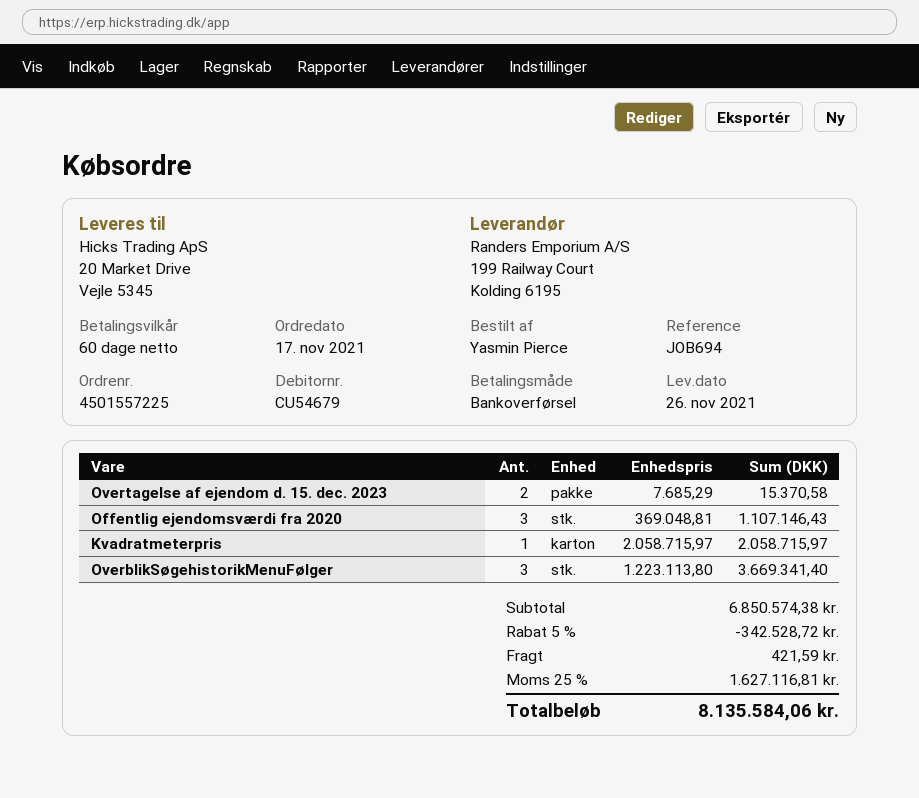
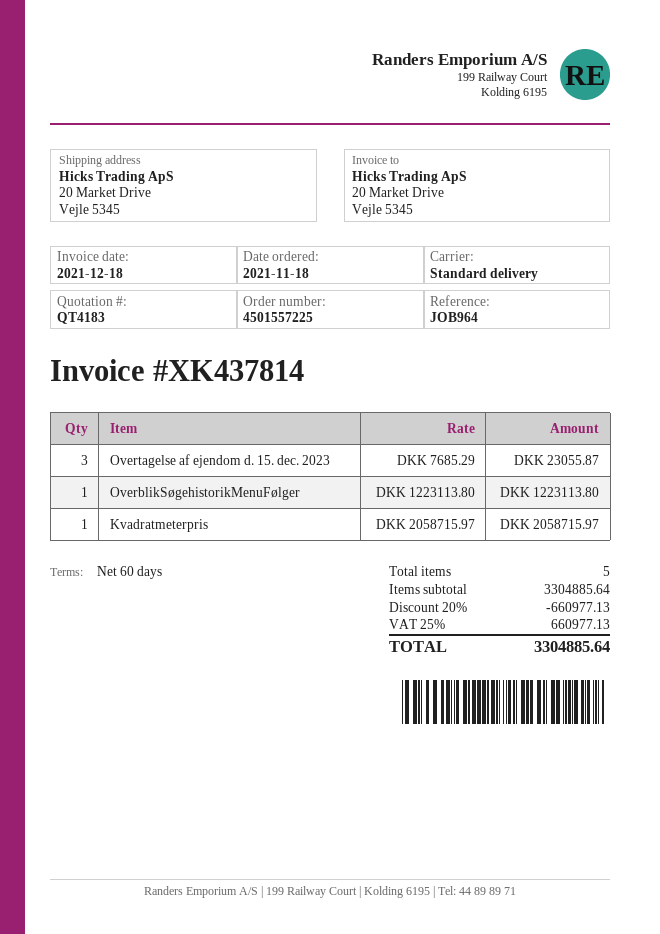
order date: 2021-11-17 -> 2021-11-18
reference: JOB694 -> JOB964
Overtagelse af ejendom d. 15. dec. 2023: 2 x 7685.29 = 15370.58 -> 3 x 7685.29 = 23055.87
Offentlig ejendomsværdi fra 2020: 3 x 369048.81 = 1107146.43 -> none
OverblikSøgehistorikMenuFølger: 3 x 1223113.80 = 3669341.40 -> 1 x 1223113.80 = 1223113.80
subtotal: 6850574.38 -> 3304885.64
discount: 5% = 342528.72 -> 20% = 660977.13
shipping: 421.59 -> none
tax: 25% = 1627116.81 -> 25% = 660977.13
total: 8135584.06 -> 3304885.64

